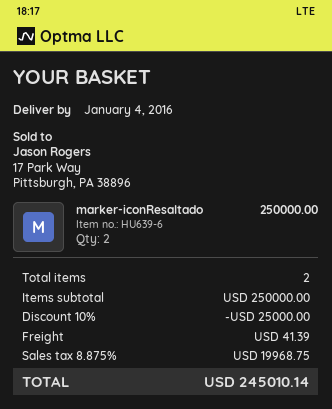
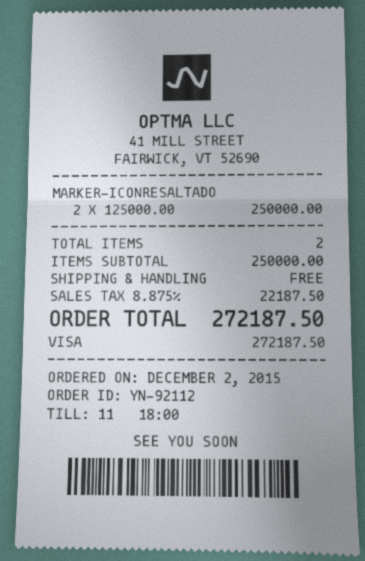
discount: 10% = 25000.00 -> none
shipping: 41.39 -> 0.00
tax: 8.875% = 19968.75 -> 8.875% = 22187.50
total: 245010.14 -> 272187.50

